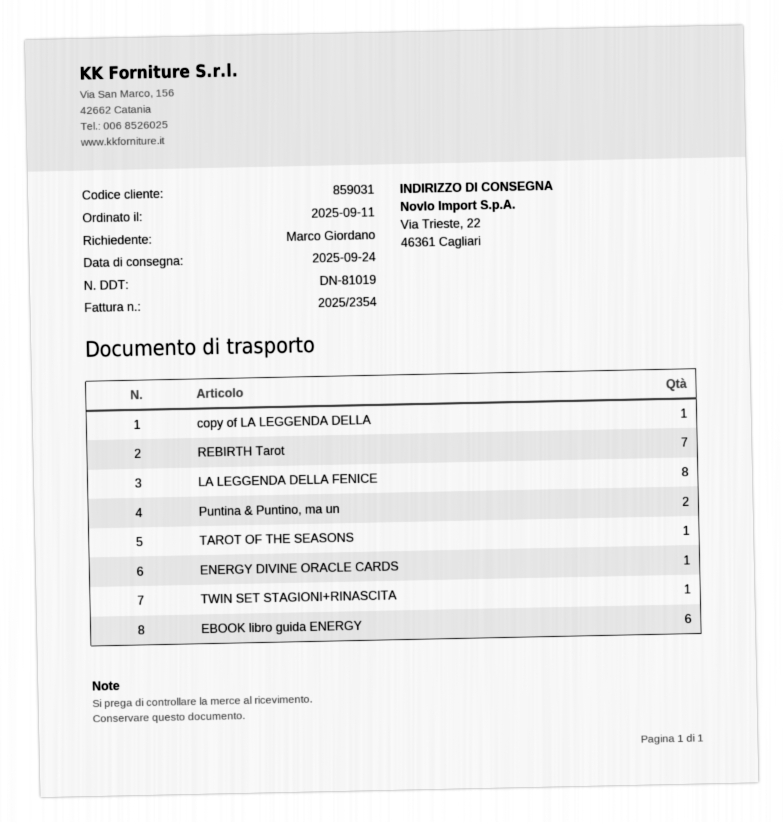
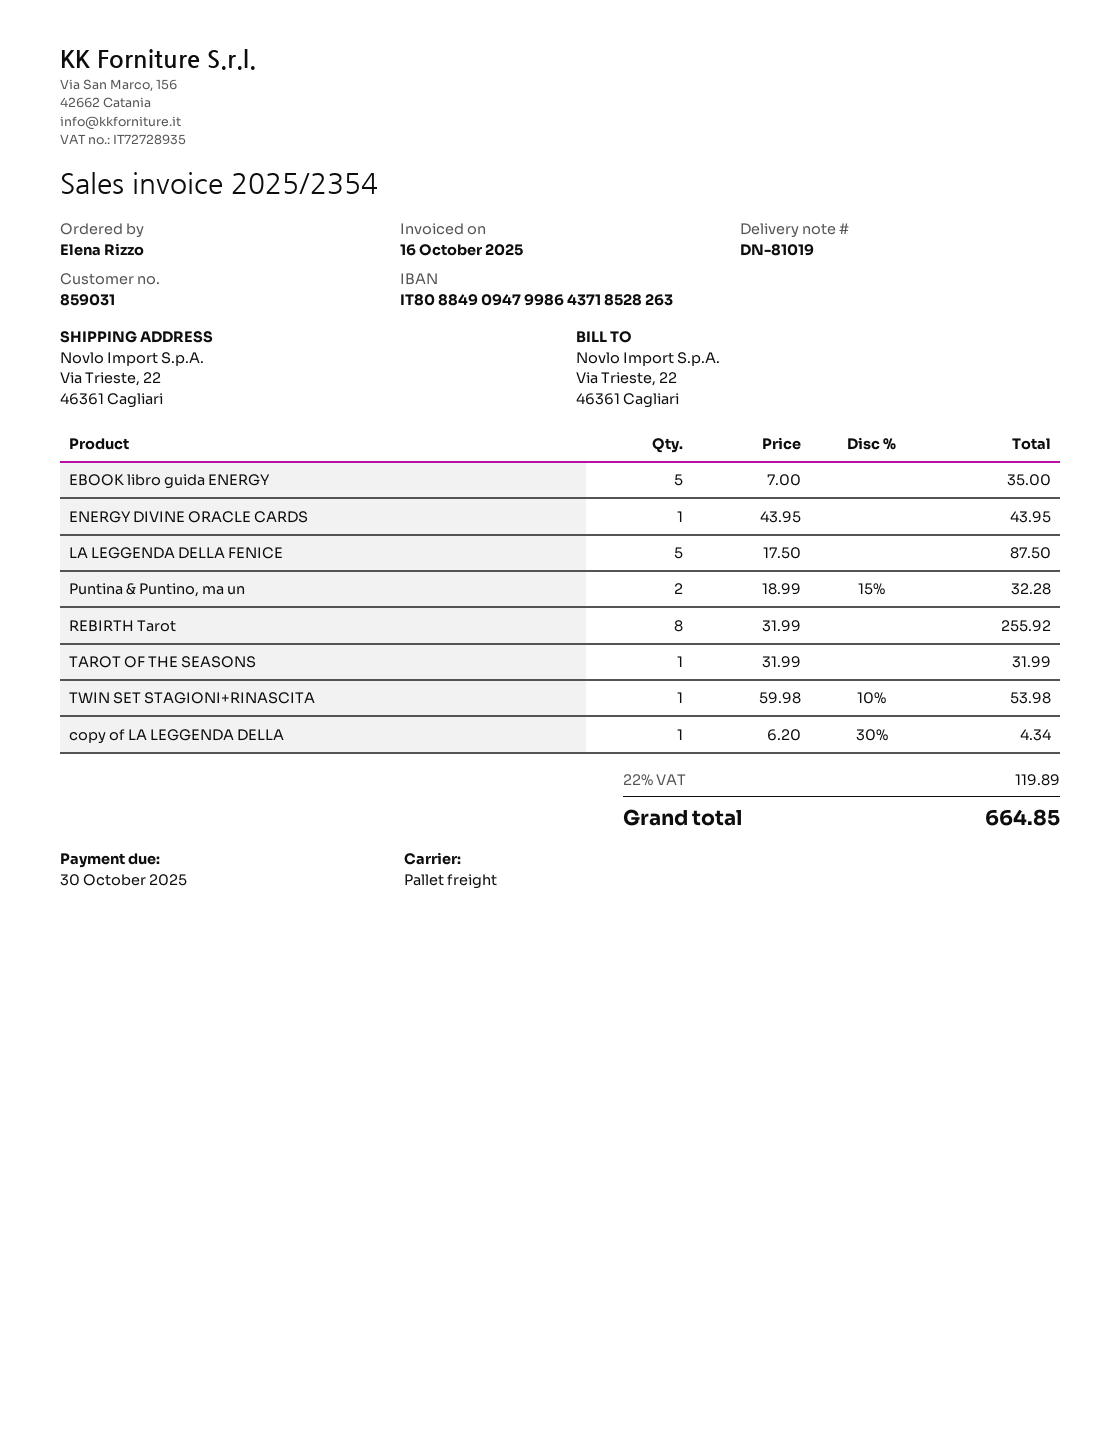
ordered by: Marco Giordano -> Elena Rizzo
REBIRTH Tarot: 7 -> 8
LA LEGGENDA DELLA FENICE: 8 -> 5
EBOOK libro guida ENERGY: 6 -> 5

